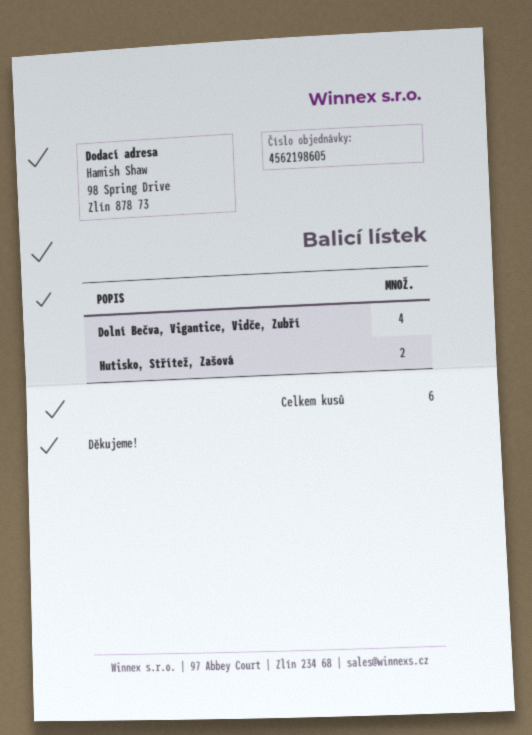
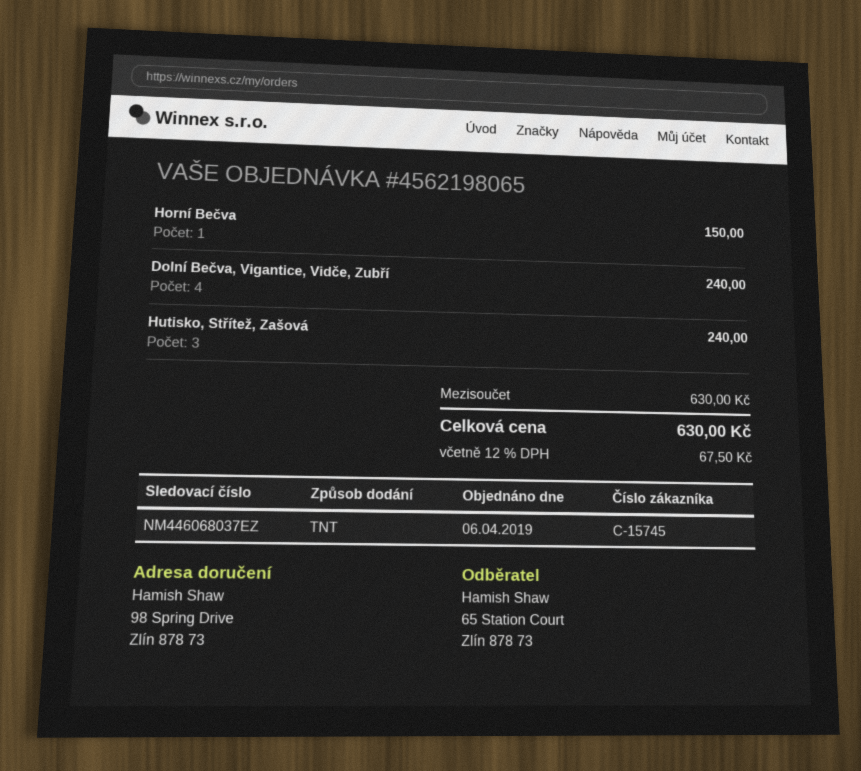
order number: 4562198605 -> 4562198065
Hutisko, Střítež, Zašová: 2 -> 3
Horní Bečva: none -> 1

